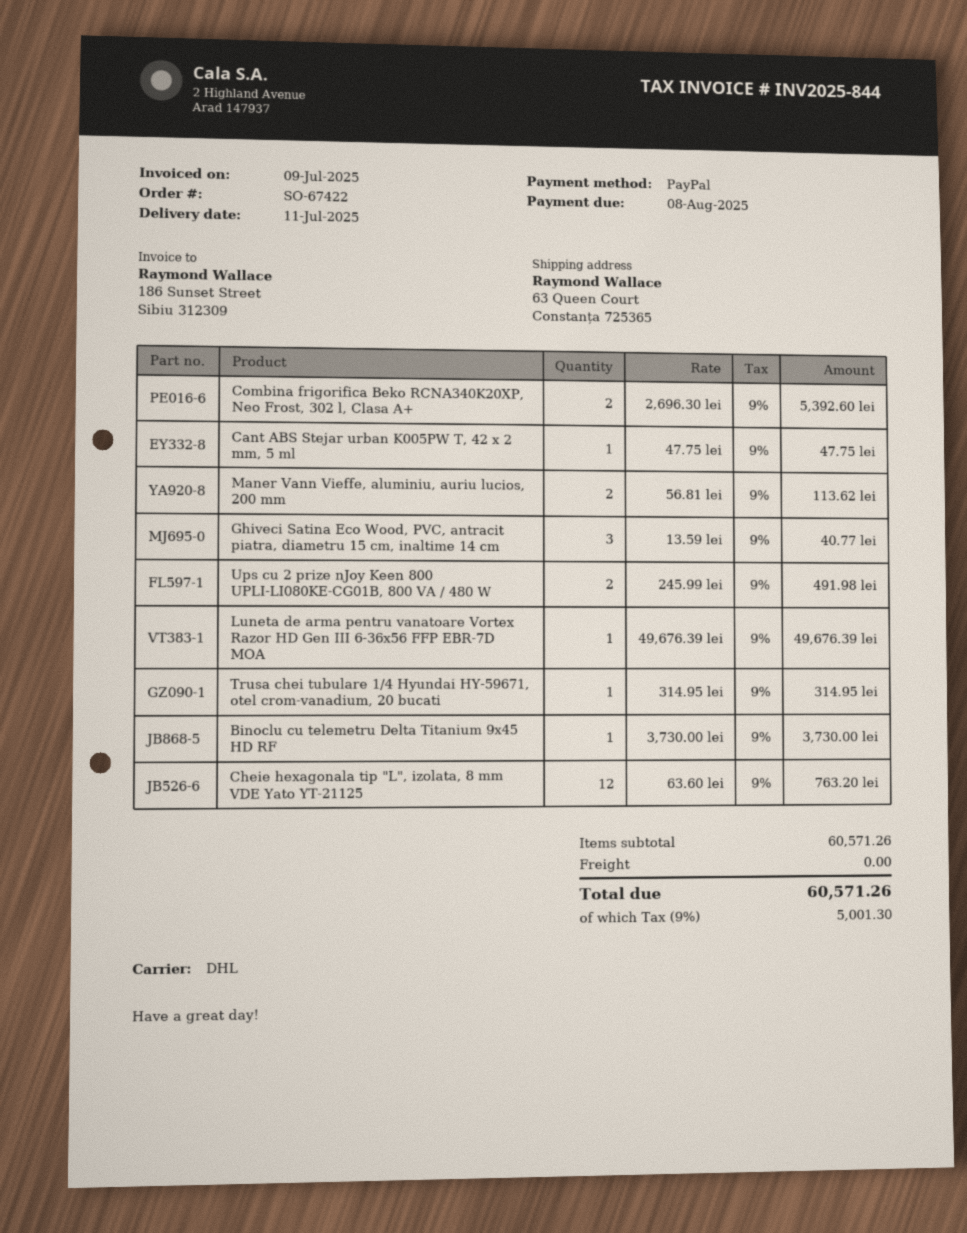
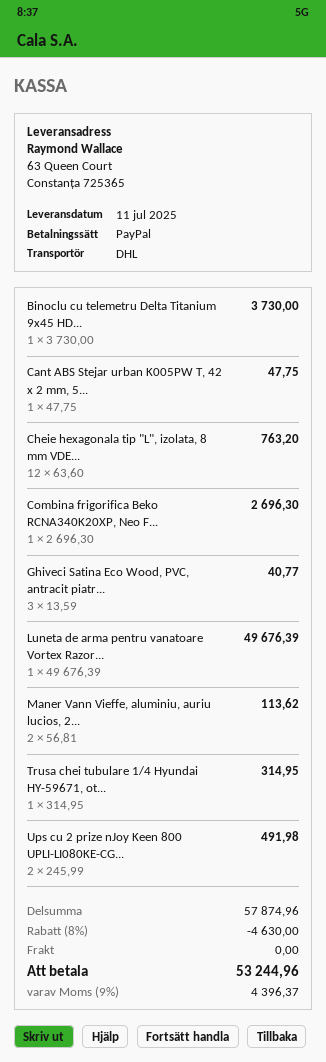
Combina frigorifica Beko RCNA340K20XP, Neo Frost, 302 l, Clasa A+: 2 x 2696.30 = 5392.60 -> 1 x 2696.30 = 2696.30
subtotal: 60571.26 -> 57874.96
discount: none -> 8% = 4630.00
tax: 9% = 5001.30 -> 9% = 4396.37
total: 60571.26 -> 53244.96

